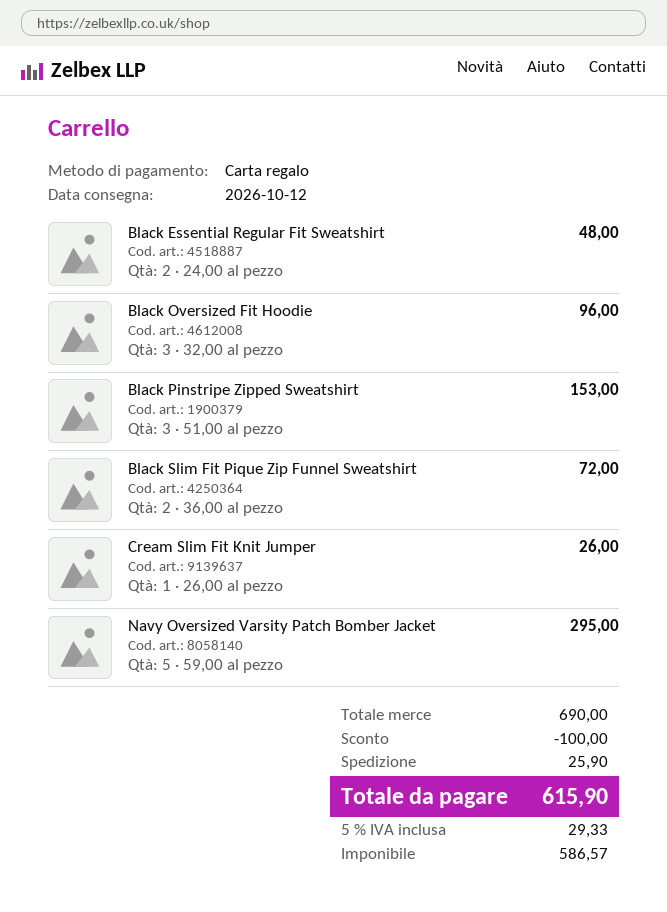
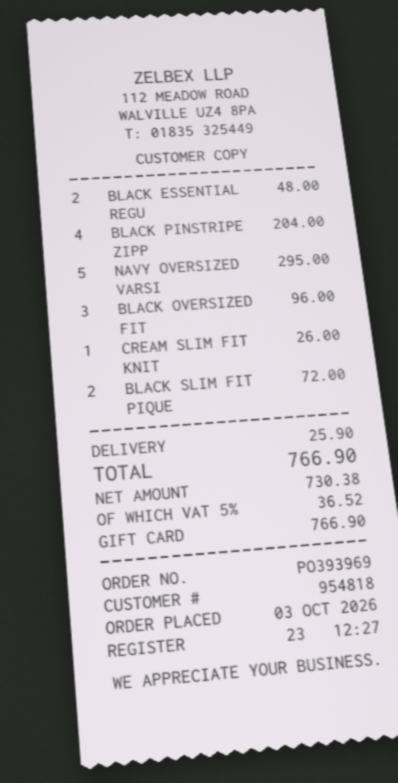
Black Pinstripe Zipped Sweatshirt: 3 for 153.00 -> 4 for 204.00
discount: 100.00 -> none
net: 586.57 -> 730.38
tax: 5% = 29.33 -> 5% = 36.52
total: 615.90 -> 766.90

